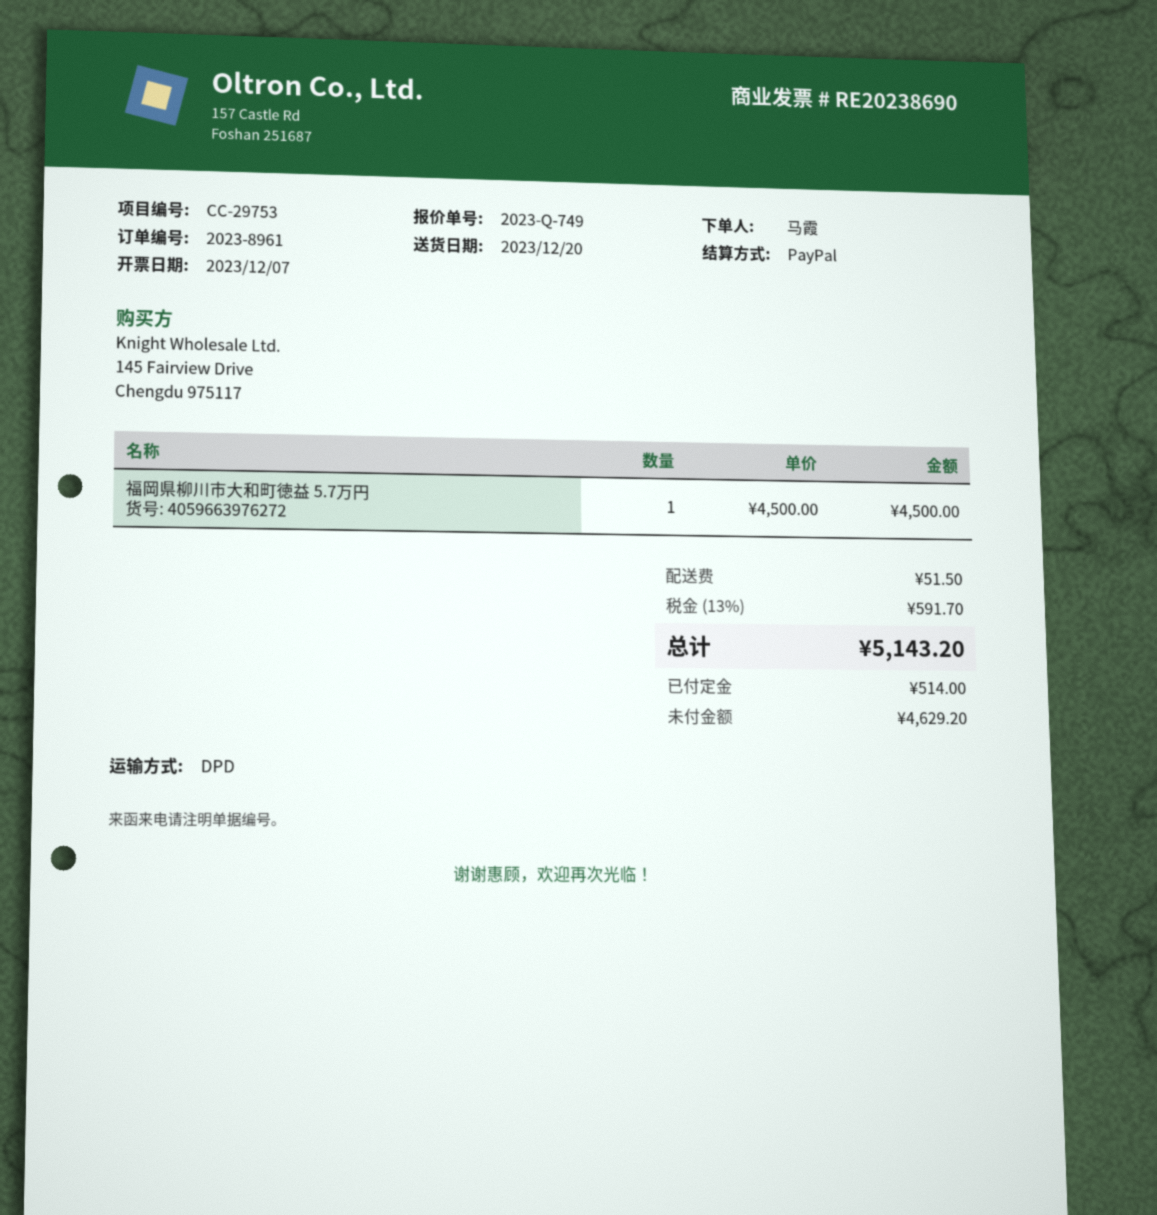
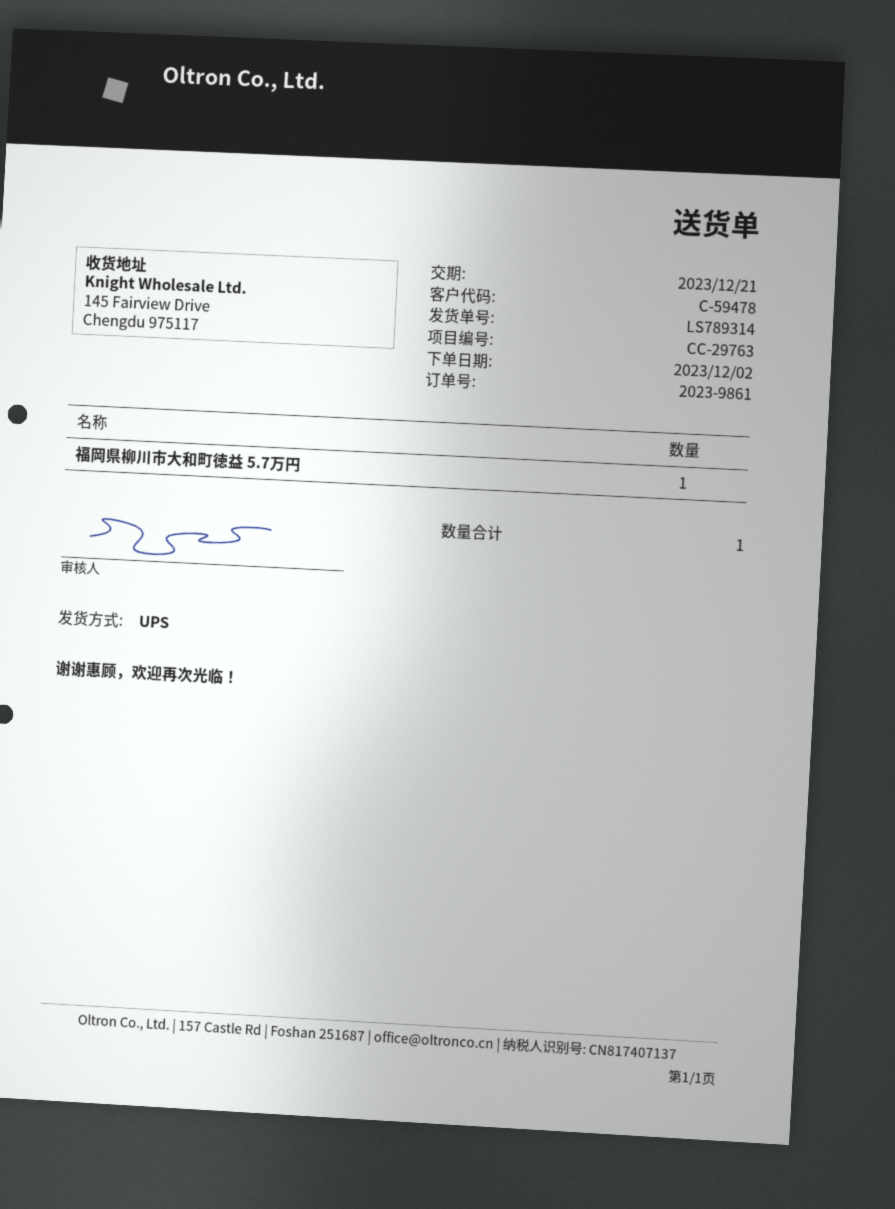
order number: 2023-8961 -> 2023-9861
delivery date: 2023-12-20 -> 2023-12-21
reference: CC-29753 -> CC-29763
shipping method: DPD -> UPS

